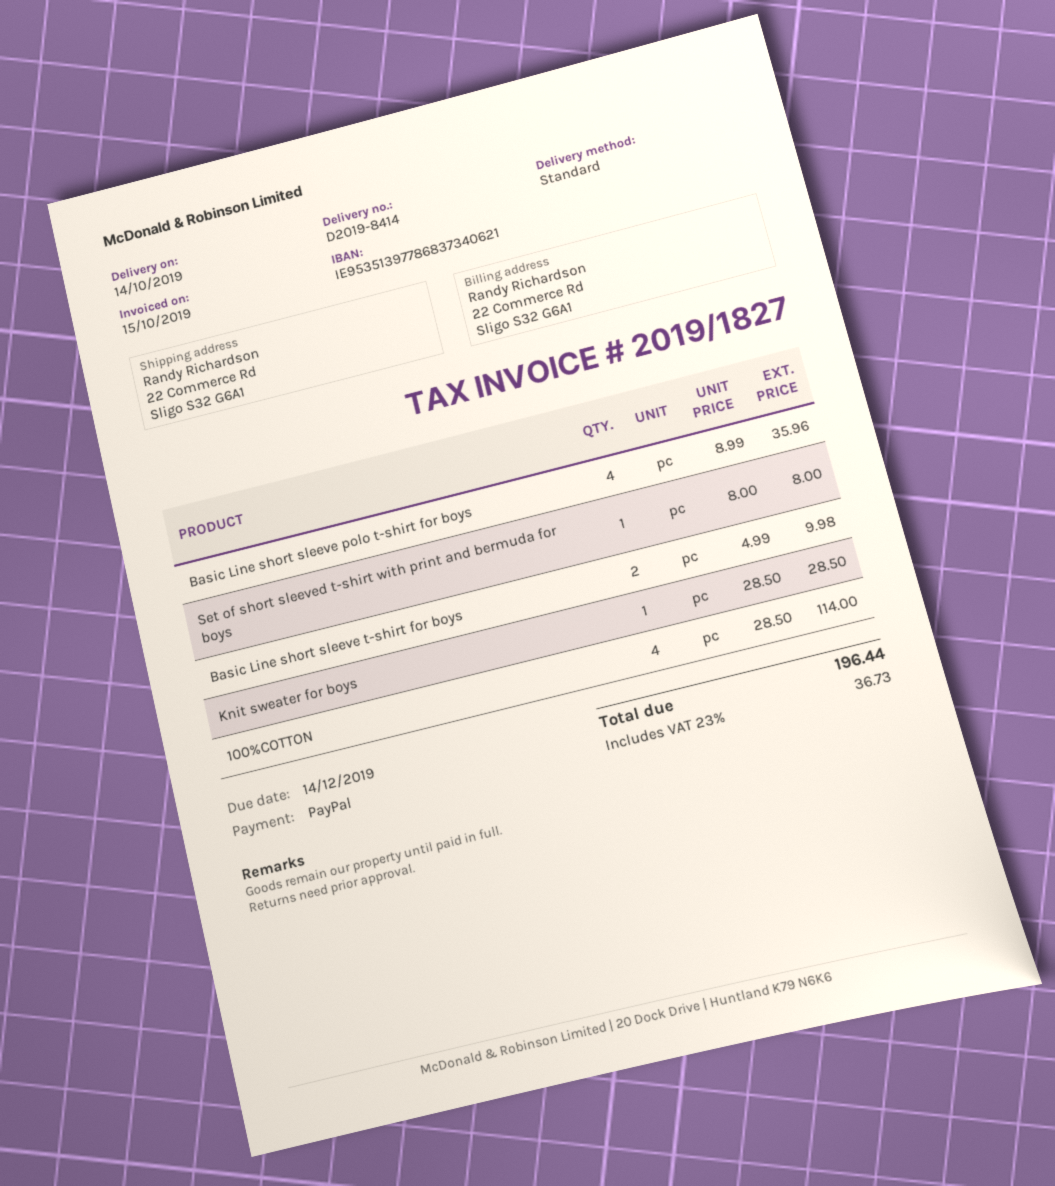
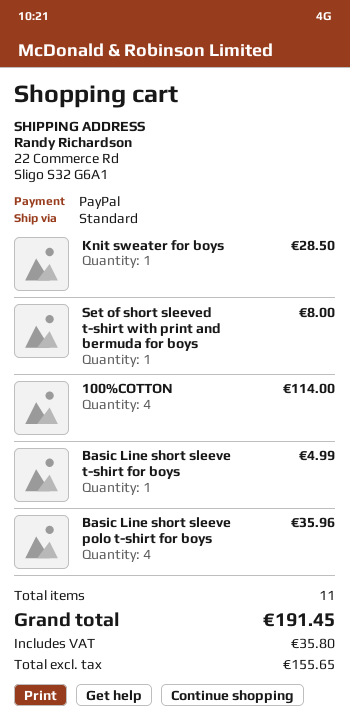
Basic Line short sleeve t-shirt for boys: 2 for 9.98 -> 1 for 4.99
tax: 36.73 -> 35.80
total: 196.44 -> 191.45

